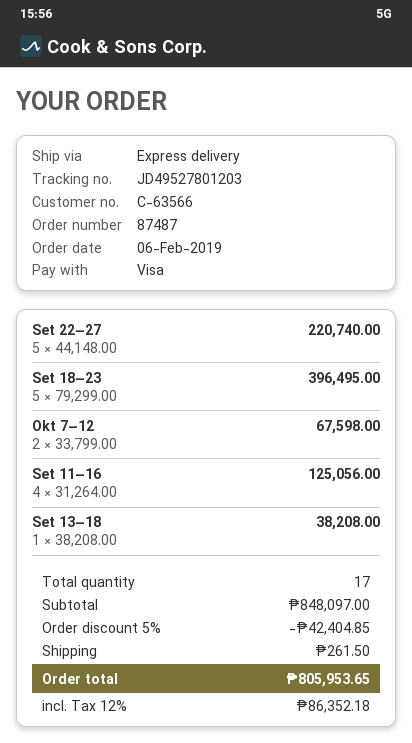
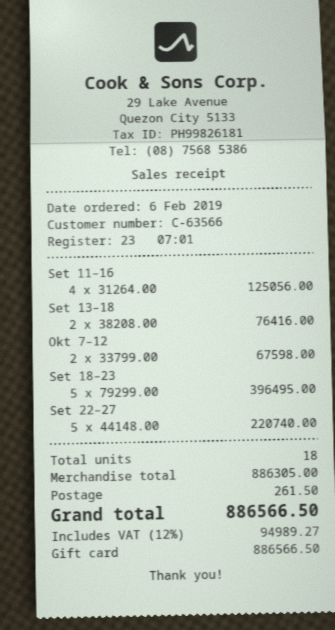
payment method: Visa -> gift card
Set 13–18: 1 x 38208.00 = 38208.00 -> 2 x 38208.00 = 76416.00
total quantity: 17 -> 18
subtotal: 848097.00 -> 886305.00
discount: 5% = 42404.85 -> none
tax: 12% = 86352.18 -> 12% = 94989.27
total: 805953.65 -> 886566.50

